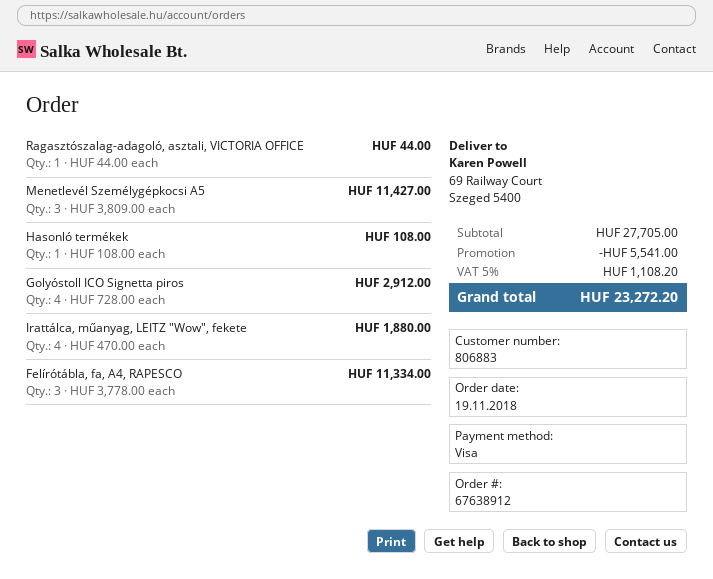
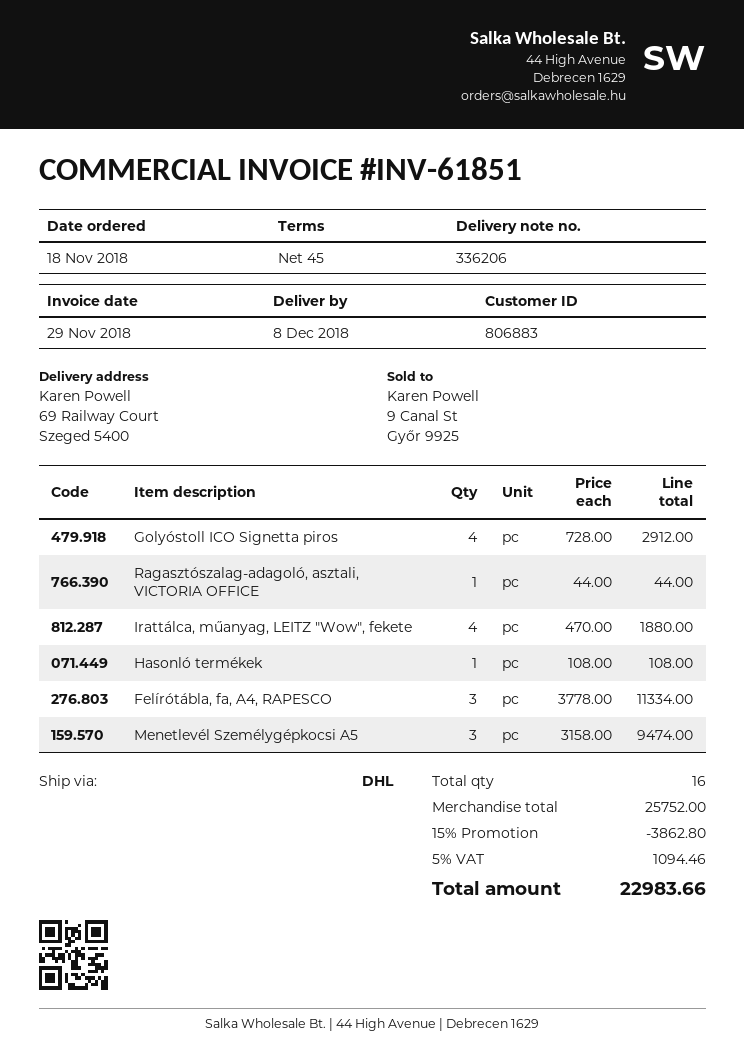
order date: 2018-11-19 -> 2018-11-18
Menetlevél Személygépkocsi A5: 3 x 3809.00 = 11427.00 -> 3 x 3158.00 = 9474.00
subtotal: 27705.00 -> 25752.00
discount: 5541.00 -> 3862.80
tax: 5% = 1108.20 -> 5% = 1094.46
total: 23272.20 -> 22983.66

